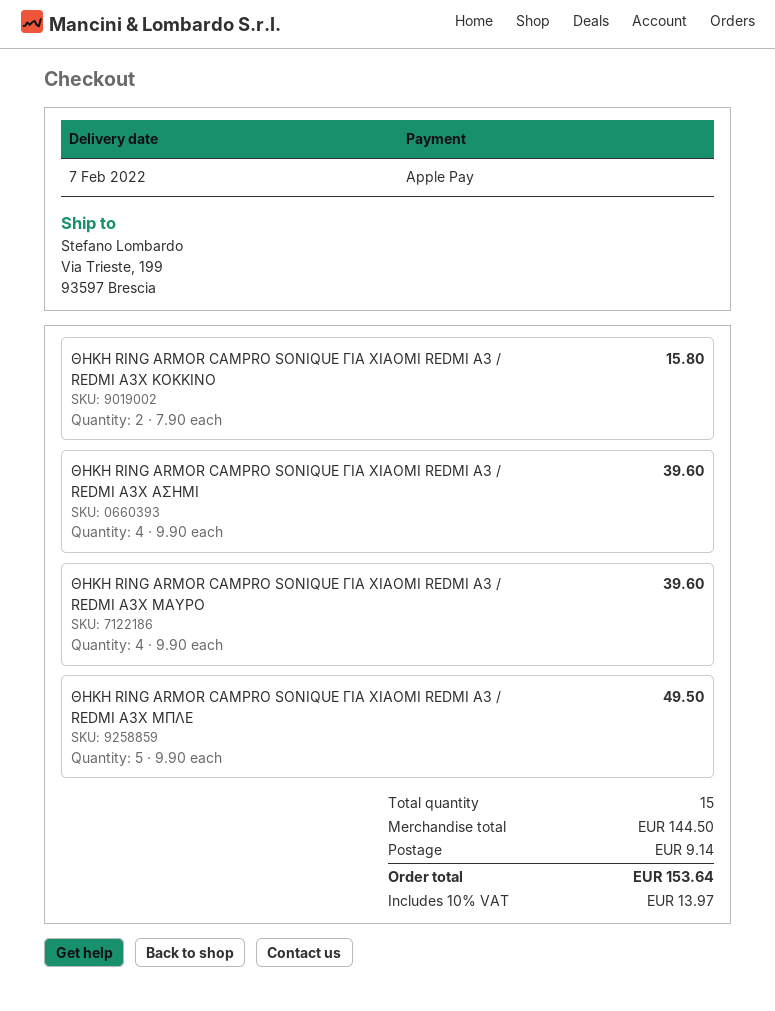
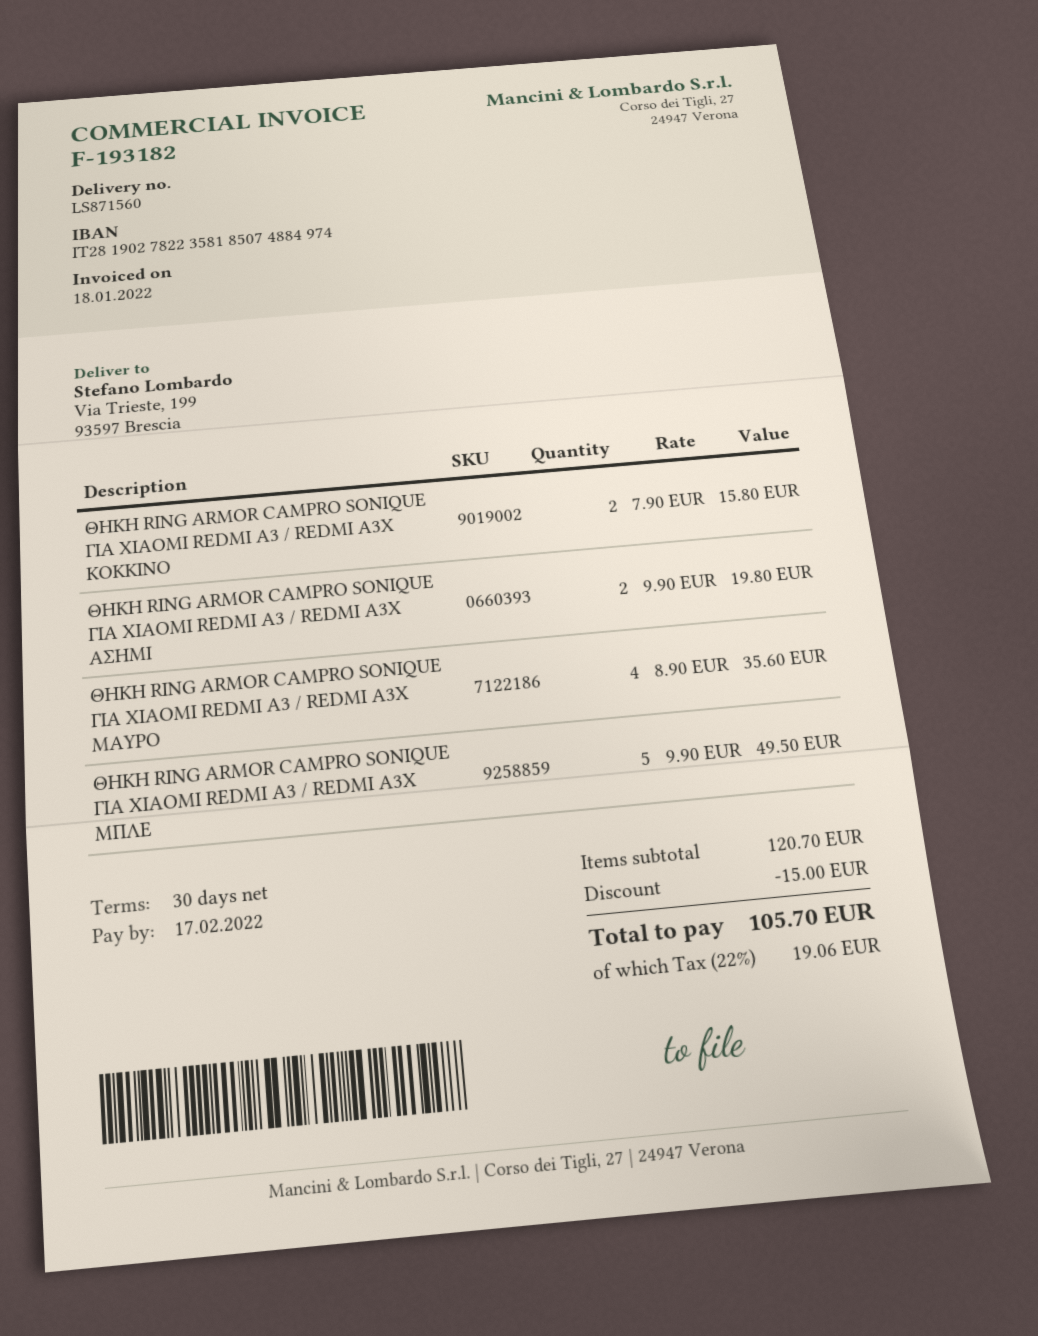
ΘΗΚΗ RING ARMOR CAMPRO SONIQUE ΓΙΑ XIAOMI REDMI A3 / REDMI A3X ΑΣΗΜΙ: 4 x 9.90 = 39.60 -> 2 x 9.90 = 19.80
ΘΗΚΗ RING ARMOR CAMPRO SONIQUE ΓΙΑ XIAOMI REDMI A3 / REDMI A3X ΜΑΥΡΟ: 4 x 9.90 = 39.60 -> 4 x 8.90 = 35.60
subtotal: 144.50 -> 120.70
discount: none -> 15.00
shipping: 9.14 -> none
tax: 10% = 13.97 -> 22% = 19.06
total: 153.64 -> 105.70

